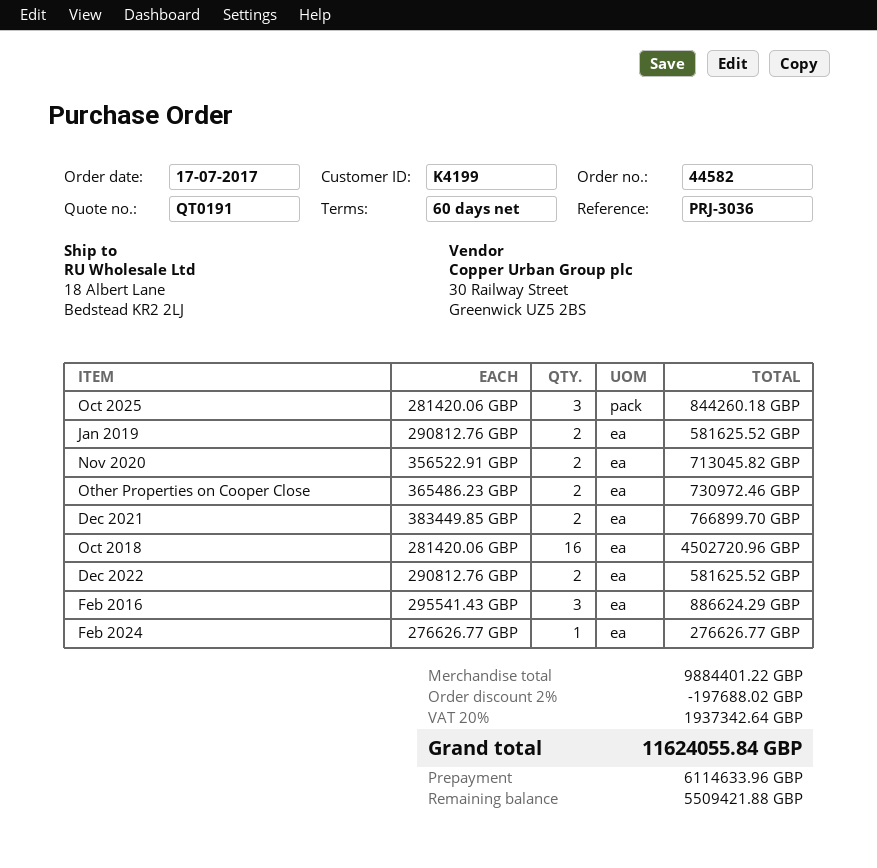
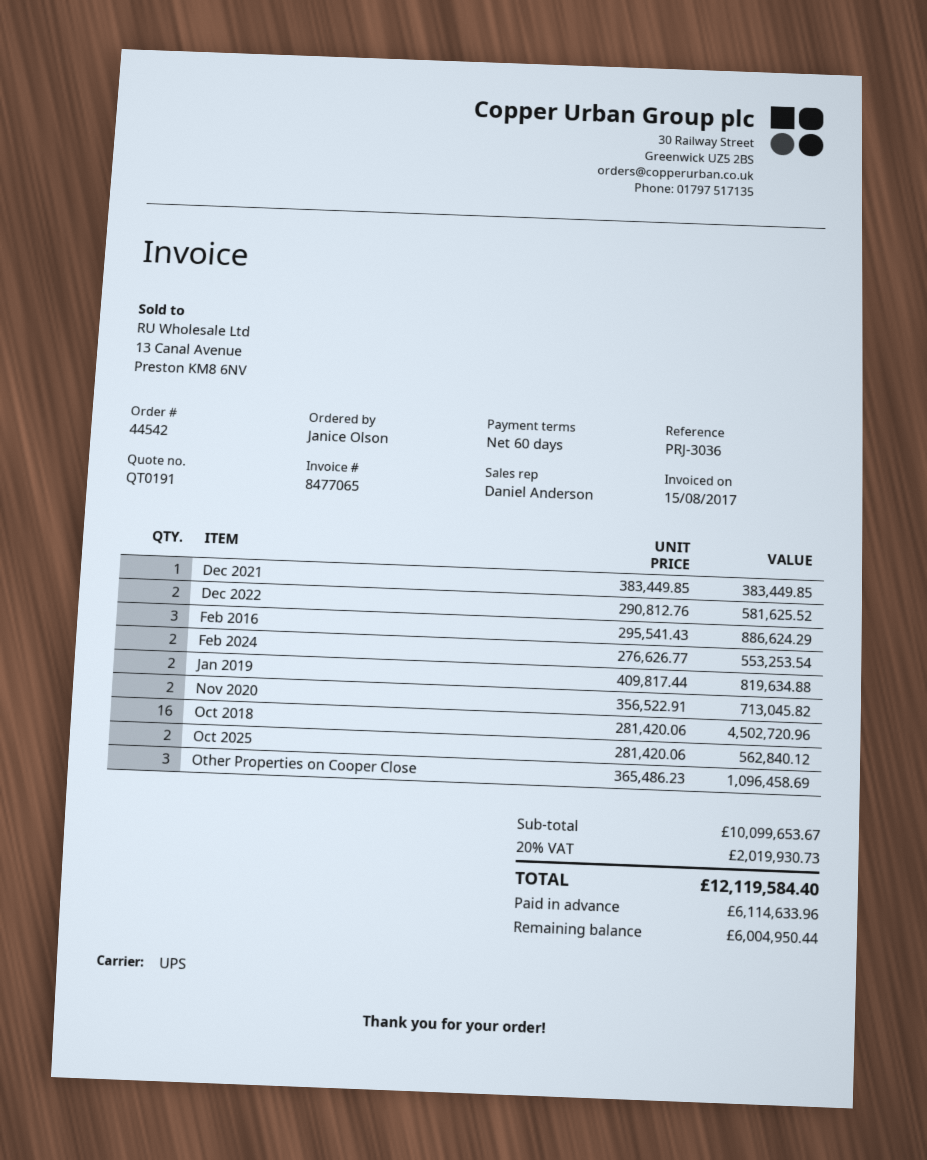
order number: 44582 -> 44542
Oct 2025: 3 x 281420.06 = 844260.18 -> 2 x 281420.06 = 562840.12
Jan 2019: 2 x 290812.76 = 581625.52 -> 2 x 409817.44 = 819634.88
Other Properties on Cooper Close: 2 x 365486.23 = 730972.46 -> 3 x 365486.23 = 1096458.69
Dec 2021: 2 x 383449.85 = 766899.70 -> 1 x 383449.85 = 383449.85
Feb 2024: 1 x 276626.77 = 276626.77 -> 2 x 276626.77 = 553253.54
subtotal: 9884401.22 -> 10099653.67
discount: 2% = 197688.02 -> none
tax: 20% = 1937342.64 -> 20% = 2019930.73
total: 11624055.84 -> 12119584.40
balance: 5509421.88 -> 6004950.44

